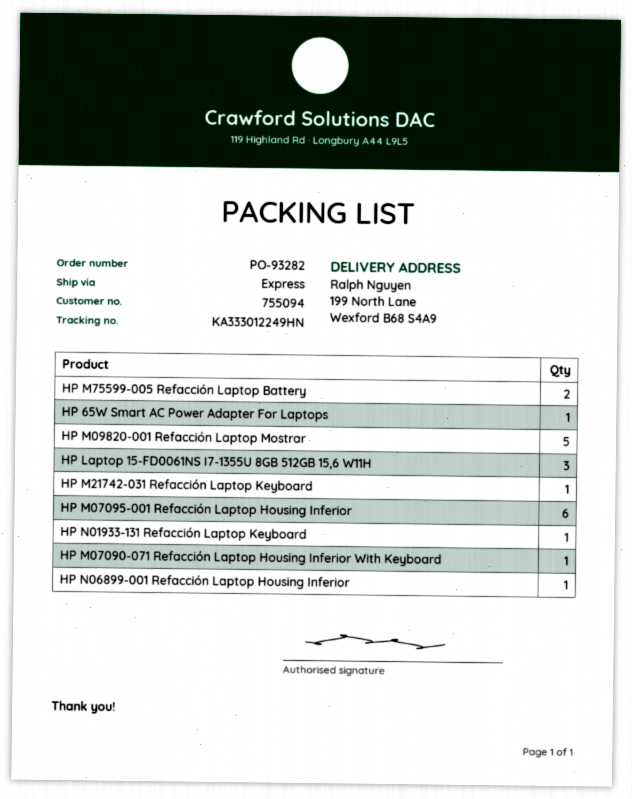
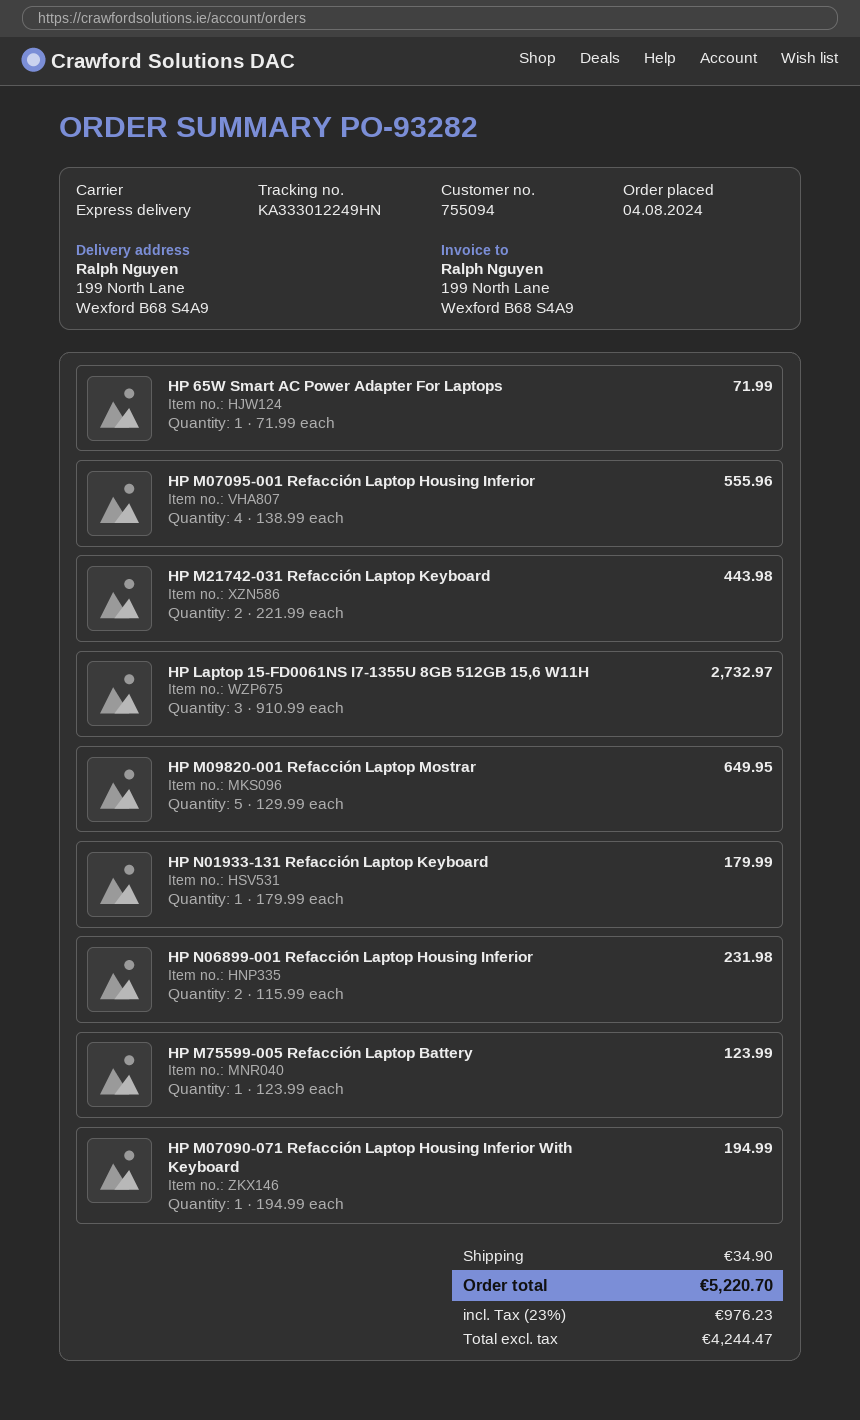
HP M75599-005 Refacción Laptop Battery: 2 -> 1
HP M21742-031 Refacción Laptop Keyboard: 1 -> 2
HP M07095-001 Refacción Laptop Housing Inferior: 6 -> 4
HP N06899-001 Refacción Laptop Housing Inferior: 1 -> 2

